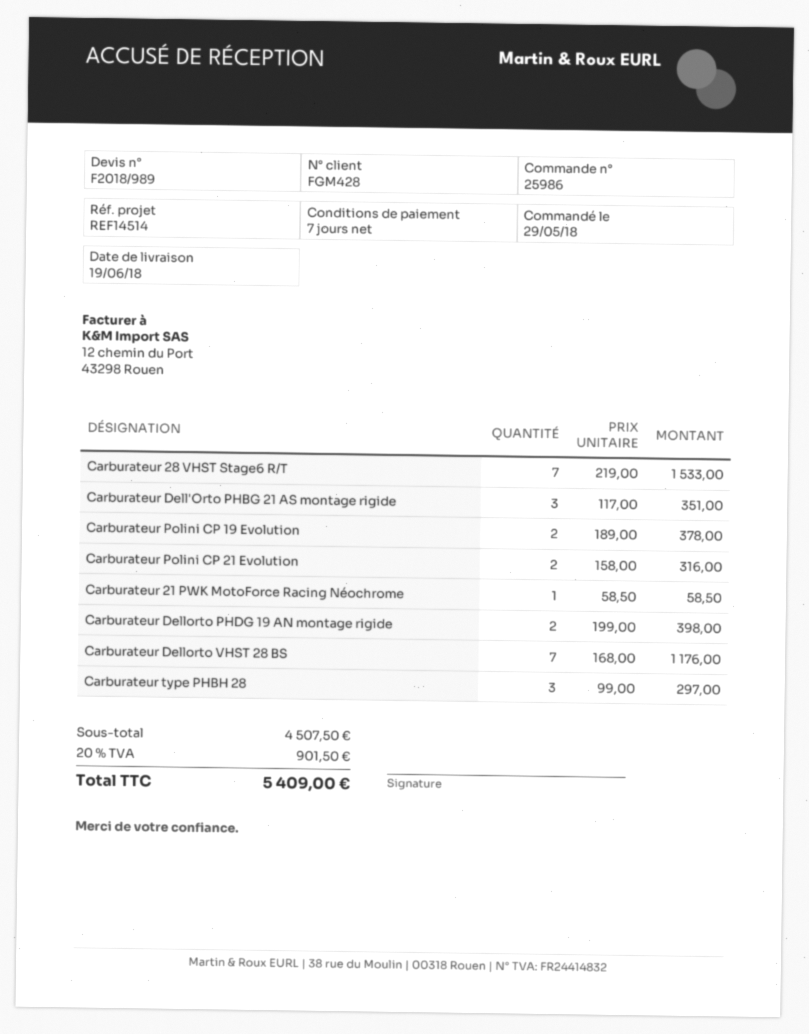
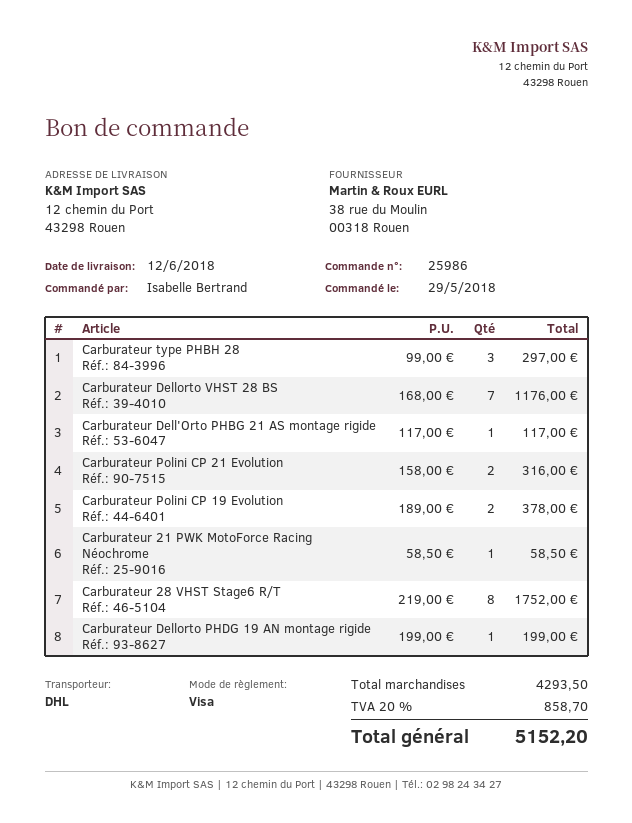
delivery date: 2018-06-19 -> 2018-06-12
Carburateur 28 VHST Stage6 R/T: 7 x 219.00 = 1533.00 -> 8 x 219.00 = 1752.00
Carburateur Dell'Orto PHBG 21 AS montage rigide: 3 x 117.00 = 351.00 -> 1 x 117.00 = 117.00
Carburateur Dellorto PHDG 19 AN montage rigide: 2 x 199.00 = 398.00 -> 1 x 199.00 = 199.00
subtotal: 4507.50 -> 4293.50
tax: 20% = 901.50 -> 20% = 858.70
total: 5409.00 -> 5152.20

